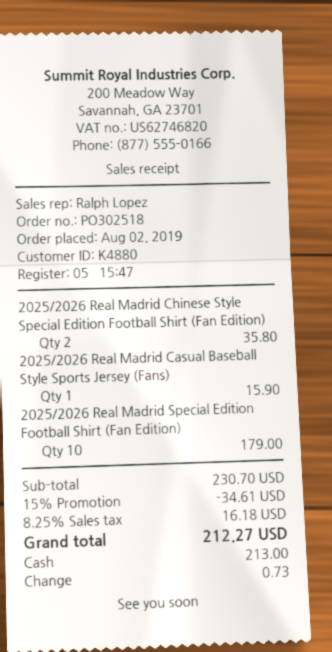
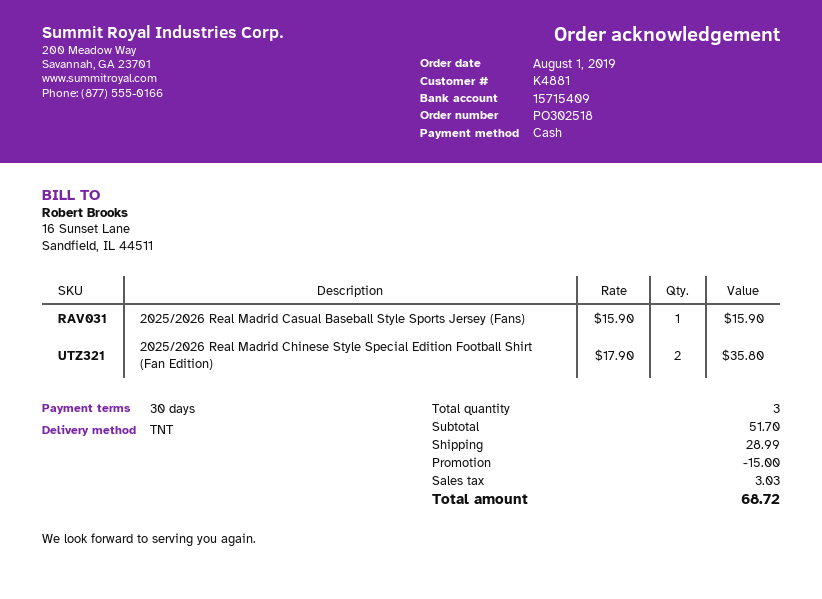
order date: 2019-08-02 -> 2019-08-01
customer number: K4880 -> K4881
2025/2026 Real Madrid Special Edition Football Shirt (Fan Edition): 10 for 179.00 -> none
subtotal: 230.70 -> 51.70
discount: 34.61 -> 15.00
shipping: none -> 28.99
tax: 16.18 -> 3.03
total: 212.27 -> 68.72

